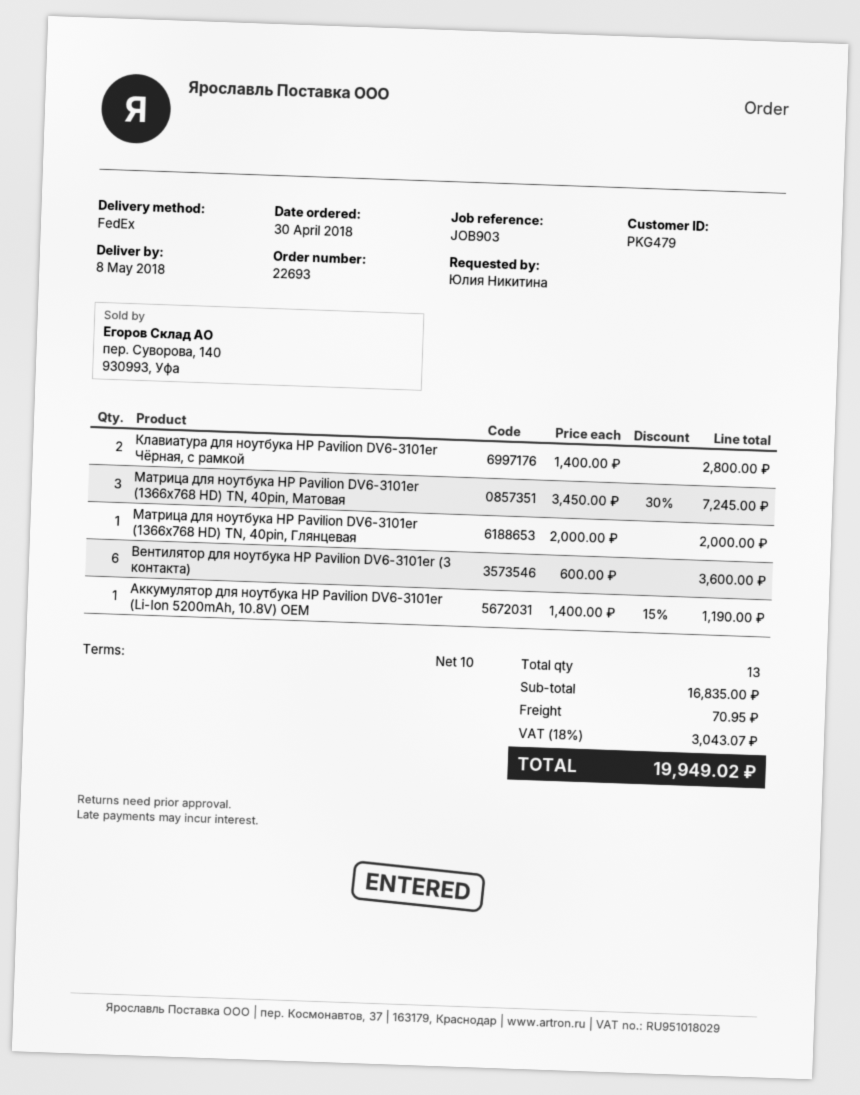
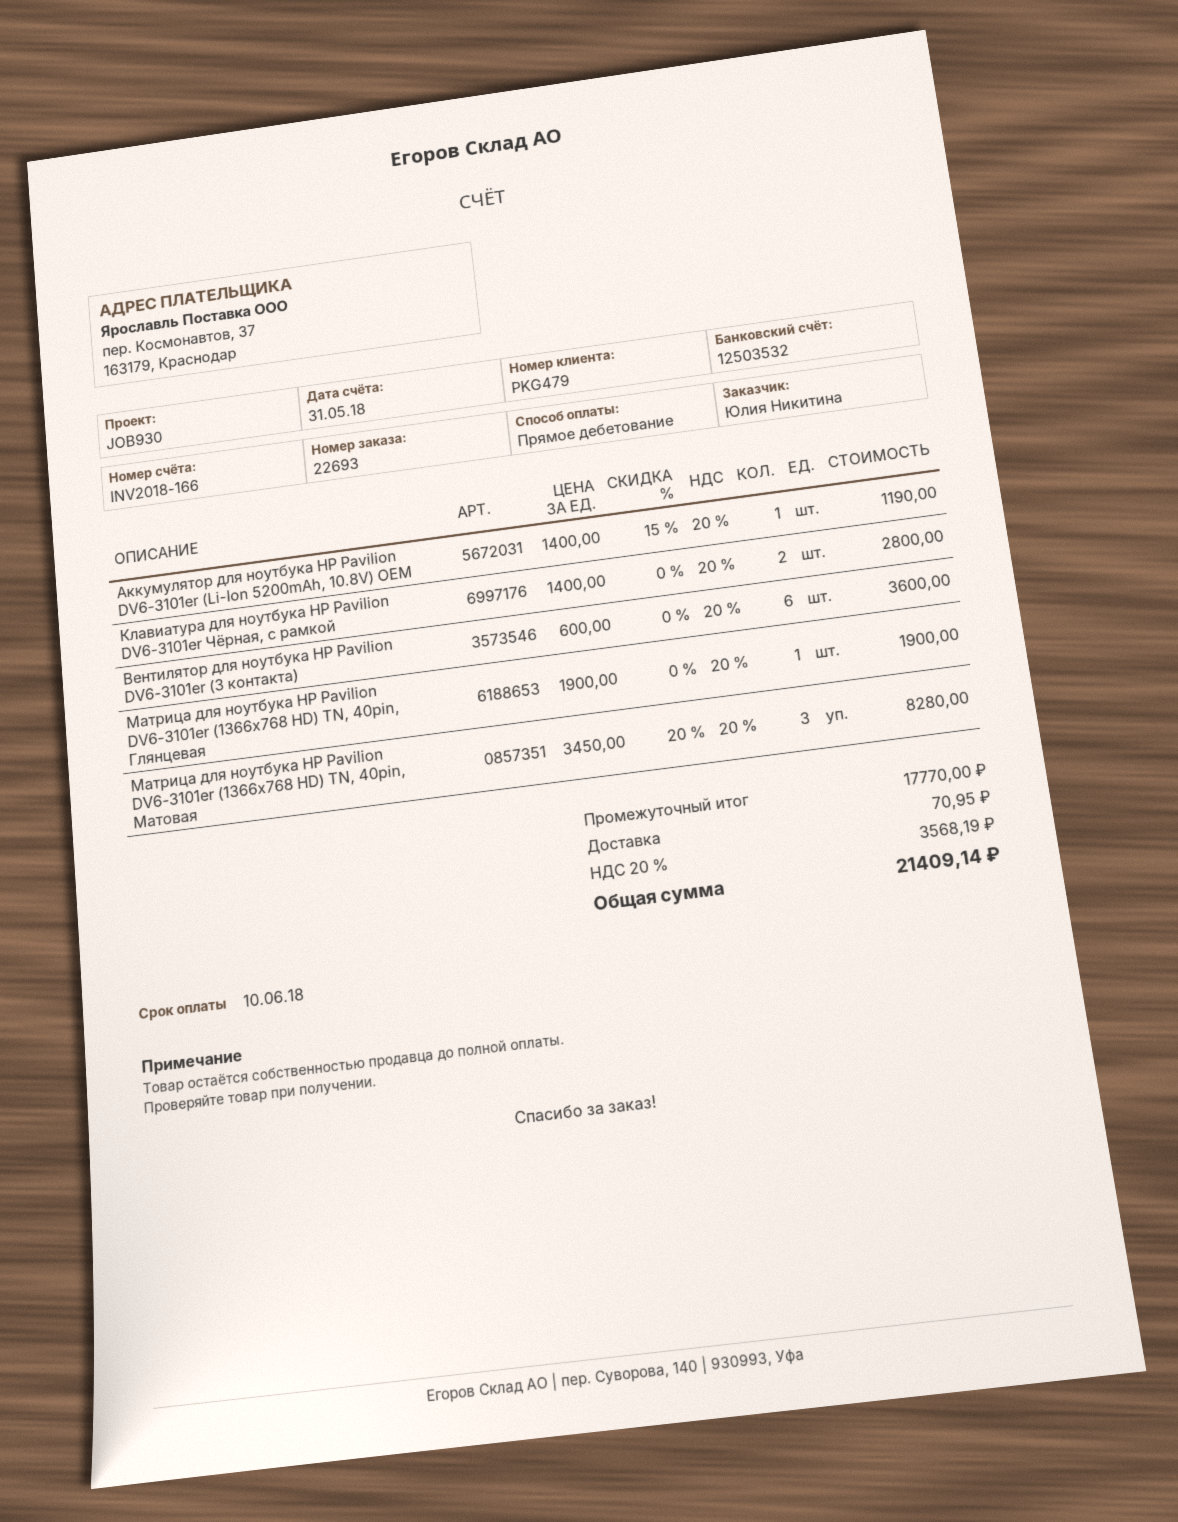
reference: JOB903 -> JOB930
Матрица для ноутбука HP Pavilion DV6-3101er (1366x768 HD) TN, 40pin, Матовая: 3 x 3450.00 - 30% = 7245.00 -> 3 x 3450.00 - 20% = 8280.00
Матрица для ноутбука HP Pavilion DV6-3101er (1366x768 HD) TN, 40pin, Глянцевая: 1 x 2000.00 = 2000.00 -> 1 x 1900.00 = 1900.00
subtotal: 16835.00 -> 17770.00
tax: 18% = 3043.07 -> 20% = 3568.19
total: 19949.02 -> 21409.14

